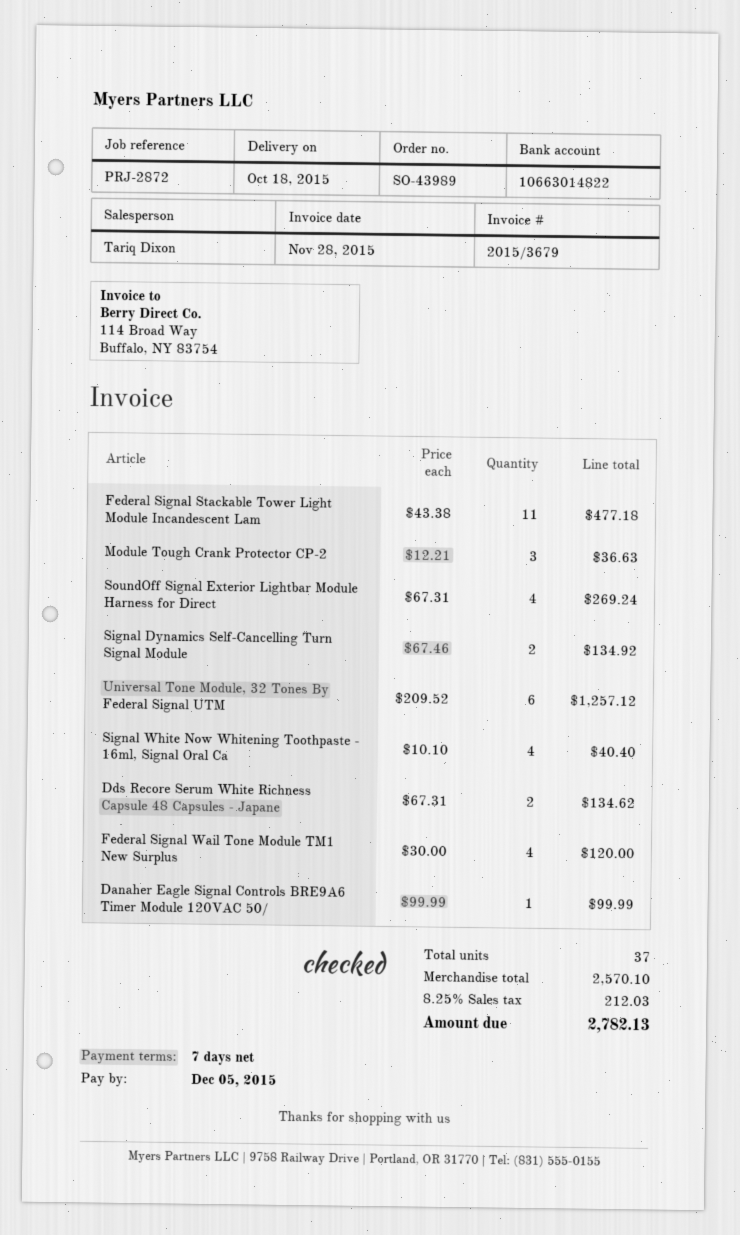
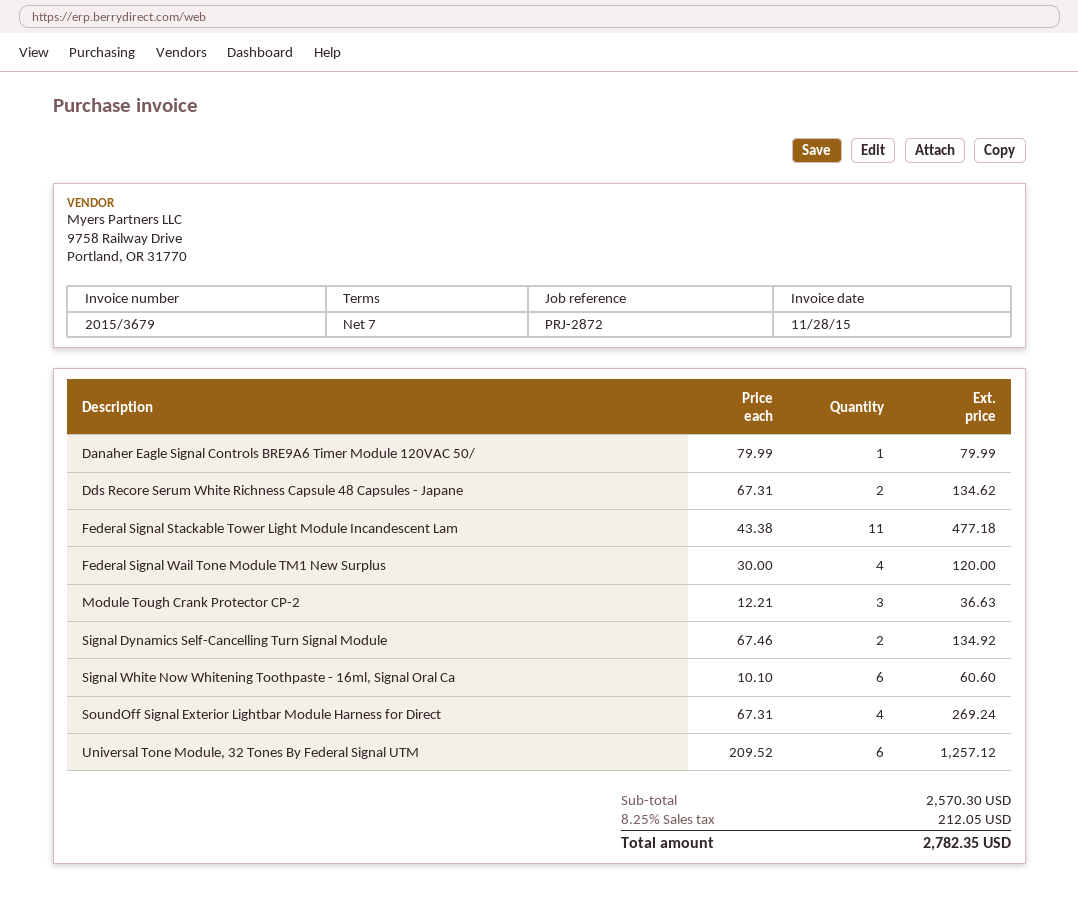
Signal White Now Whitening Toothpaste - 16ml, Signal Oral Ca: 4 x 10.10 = 40.40 -> 6 x 10.10 = 60.60
Danaher Eagle Signal Controls BRE9A6 Timer Module 120VAC 50/: 1 x 99.99 = 99.99 -> 1 x 79.99 = 79.99
subtotal: 2570.10 -> 2570.30
tax: 8.25% = 212.03 -> 8.25% = 212.05
total: 2782.13 -> 2782.35

